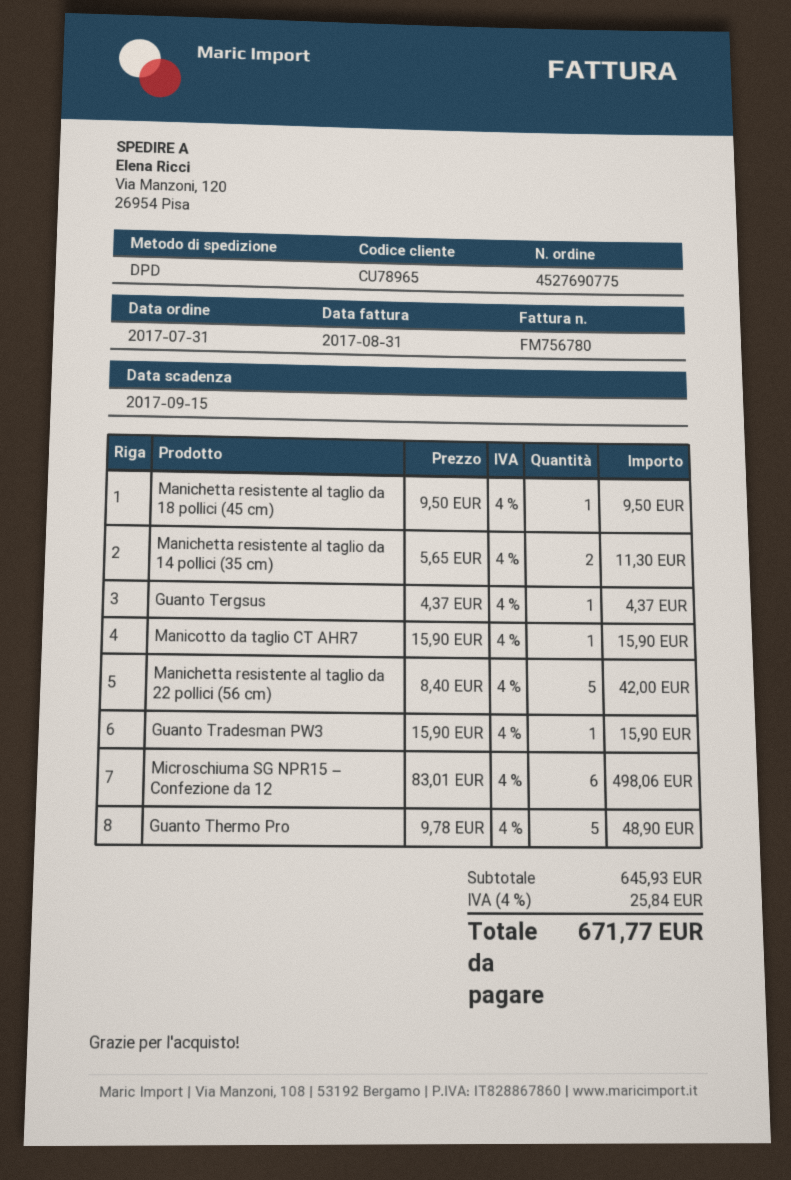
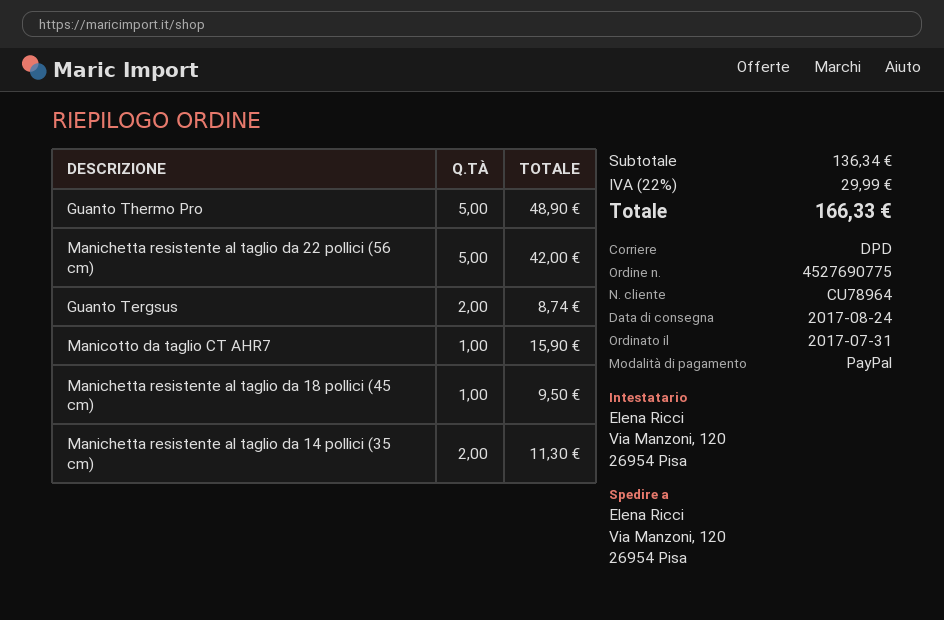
customer number: CU78965 -> CU78964
Guanto Tergsus: 1 for 4.37 -> 2 for 8.74
Guanto Tradesman PW3: 1 for 15.90 -> none
Microschiuma SG NPR15 – Confezione da 12: 6 for 498.06 -> none
subtotal: 645.93 -> 136.34
tax: 4% = 25.84 -> 22% = 29.99
total: 671.77 -> 166.33

